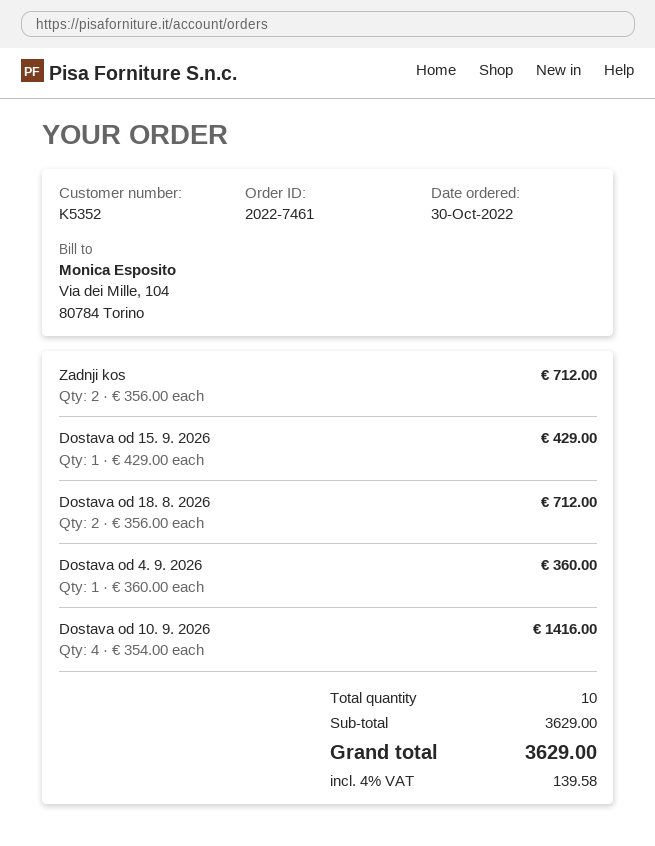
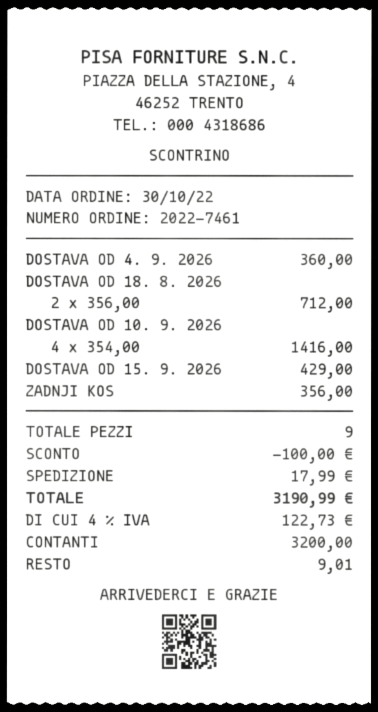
Zadnji kos: 2 x 356.00 = 712.00 -> 1 x 356.00 = 356.00
total quantity: 10 -> 9
discount: none -> 100.00
shipping: none -> 17.99
tax: 4% = 139.58 -> 4% = 122.73
total: 3629.00 -> 3190.99

